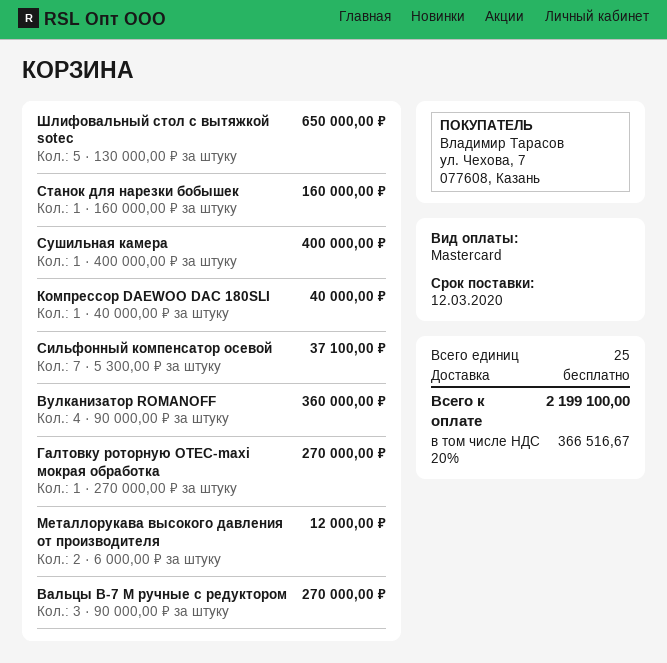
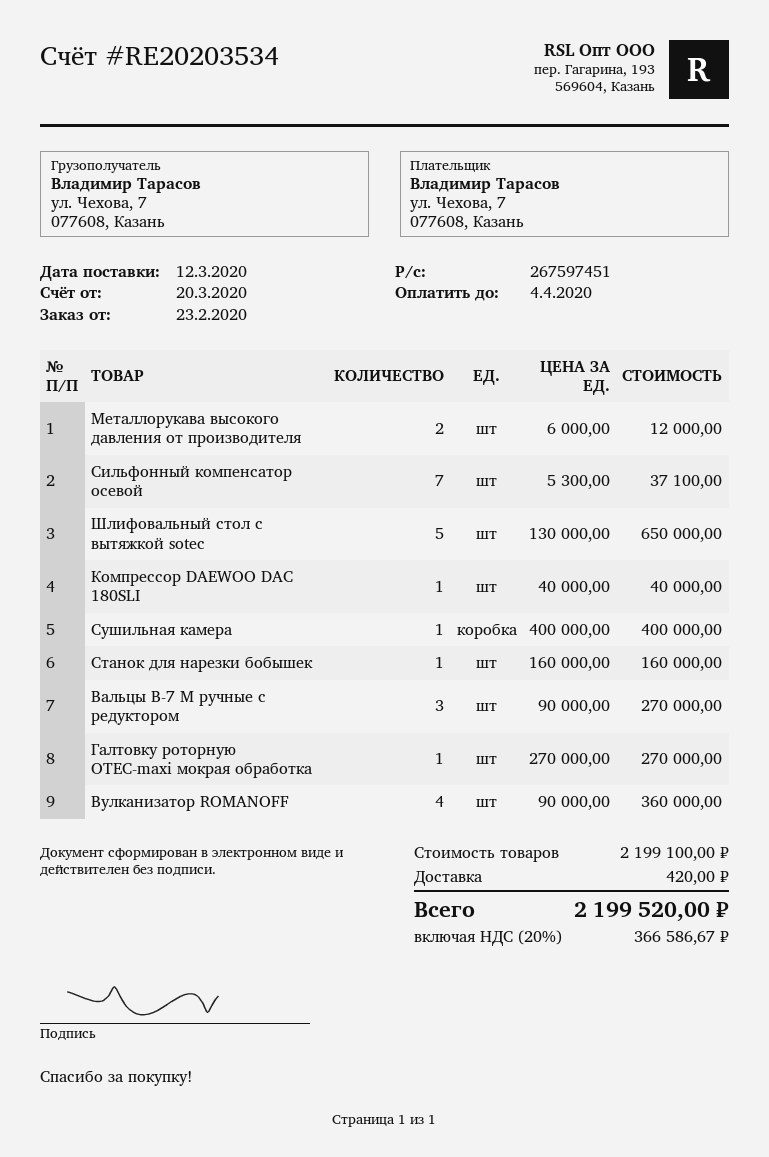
shipping: 0.00 -> 420.00
tax: 20% = 366516.67 -> 20% = 366586.67
total: 2199100.00 -> 2199520.00

